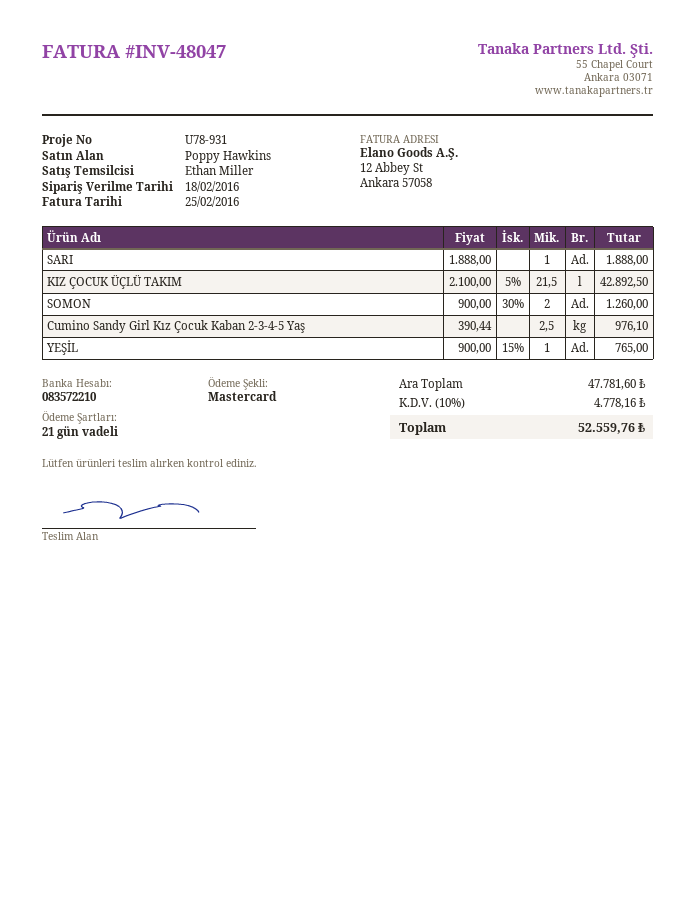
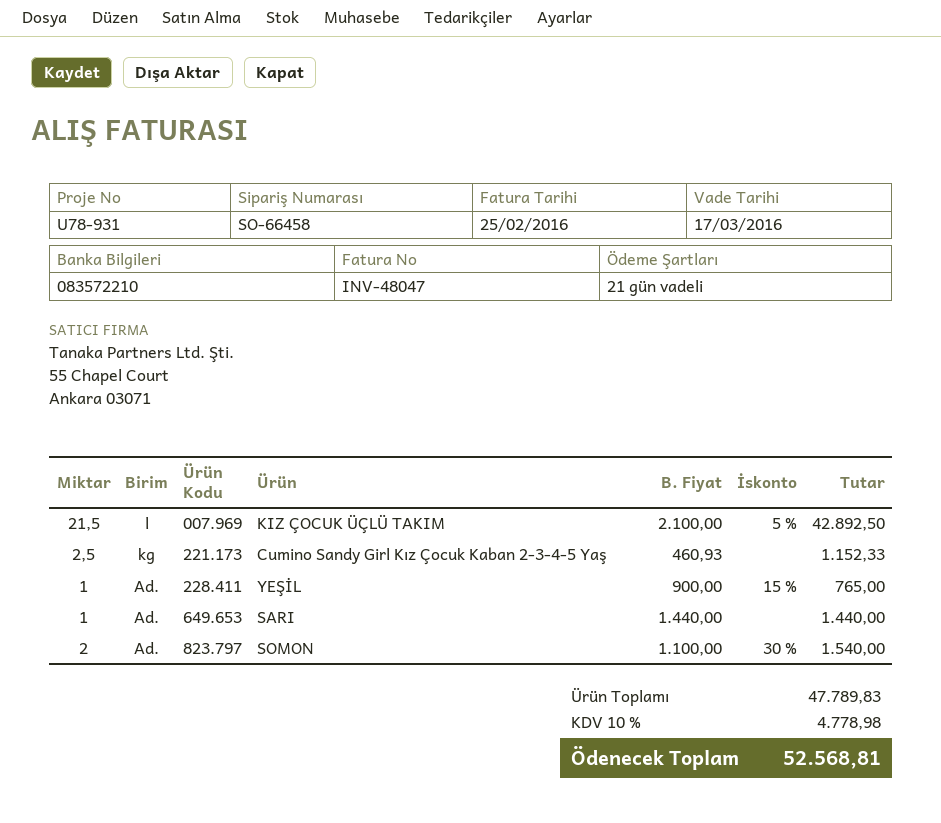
SARI: 1 x 1888.00 = 1888.00 -> 1 x 1440.00 = 1440.00
SOMON: 2 x 900.00 - 30% = 1260.00 -> 2 x 1100.00 - 30% = 1540.00
Cumino Sandy Girl Kız Çocuk Kaban 2-3-4-5 Yaş: 2.5 x 390.44 = 976.10 -> 2.5 x 460.93 = 1152.33
subtotal: 47781.60 -> 47789.83
tax: 10% = 4778.16 -> 10% = 4778.98
total: 52559.76 -> 52568.81

